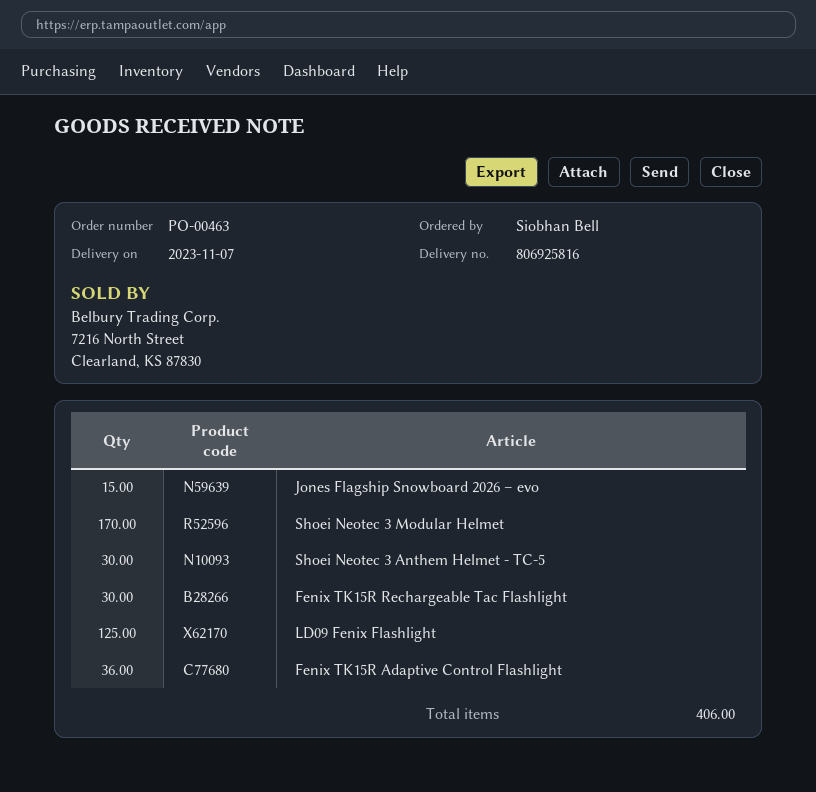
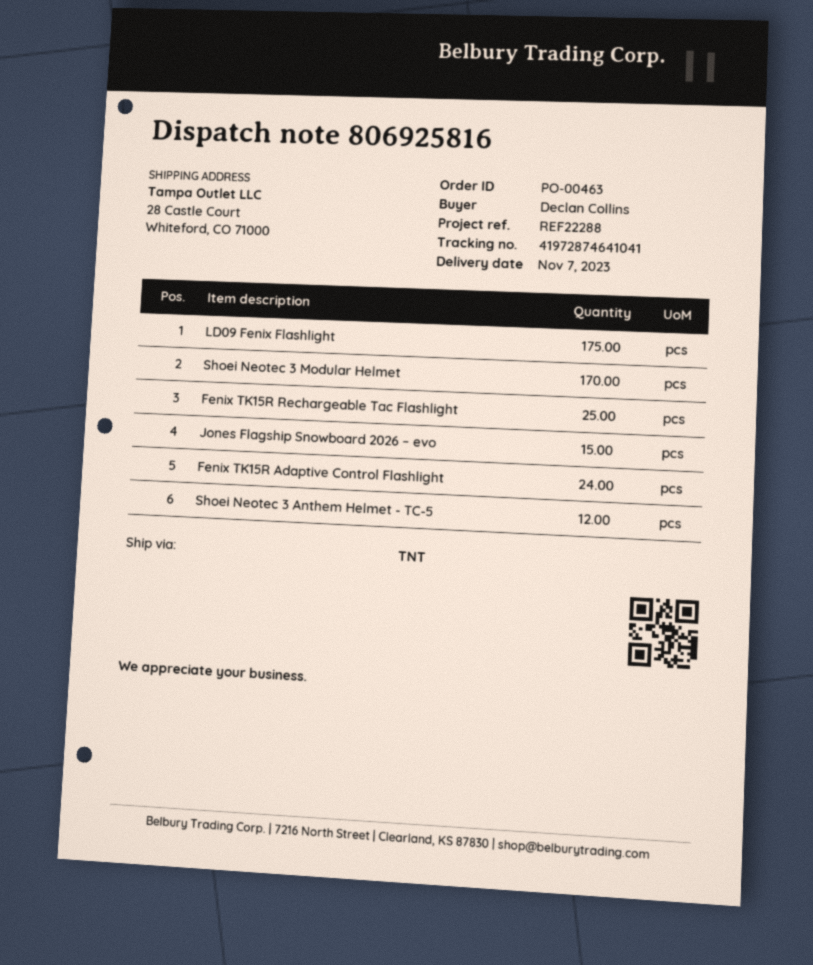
ordered by: Siobhan Bell -> Declan Collins
Shoei Neotec 3 Anthem Helmet - TC-5: 30 -> 12
Fenix TK15R Rechargeable Tac Flashlight: 30 -> 25
LD09 Fenix Flashlight: 125 -> 175
Fenix TK15R Adaptive Control Flashlight: 36 -> 24

